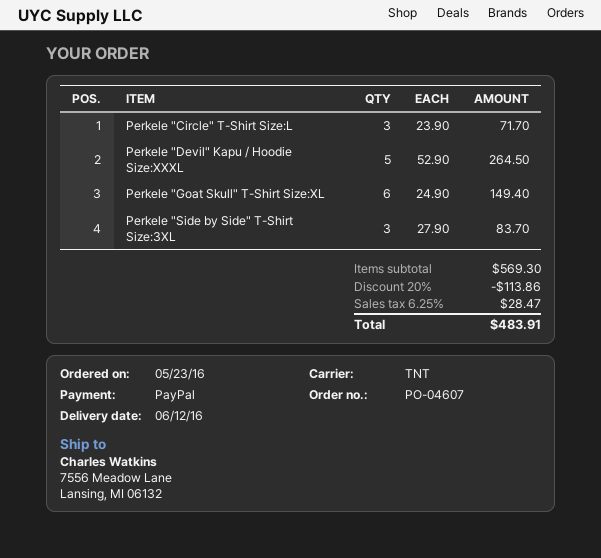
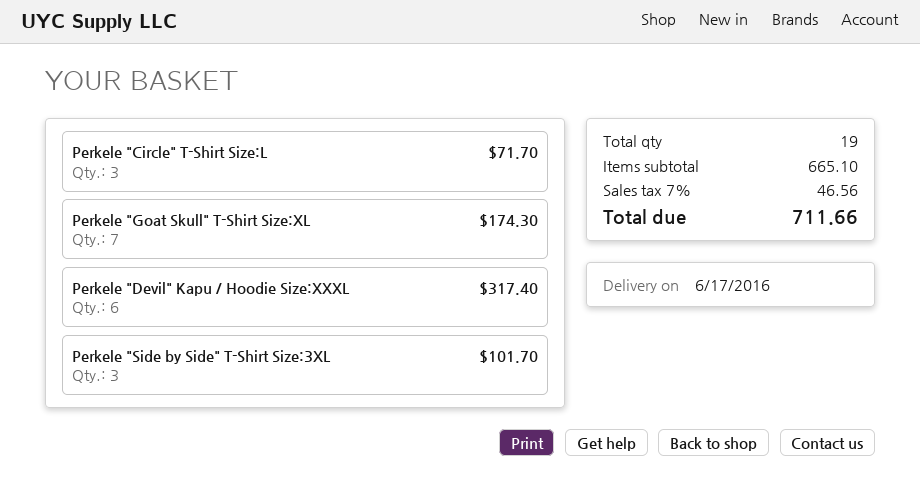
delivery date: 2016-06-12 -> 2016-06-17
Perkele "Devil" Kapu / Hoodie Size:XXXL: 5 for 264.50 -> 6 for 317.40
Perkele "Goat Skull" T-Shirt Size:XL: 6 for 149.40 -> 7 for 174.30
Perkele "Side by Side" T-Shirt Size:3XL: 3 for 83.70 -> 3 for 101.70
subtotal: 569.30 -> 665.10
discount: 20% = 113.86 -> none
tax: 6.25% = 28.47 -> 7% = 46.56
total: 483.91 -> 711.66

